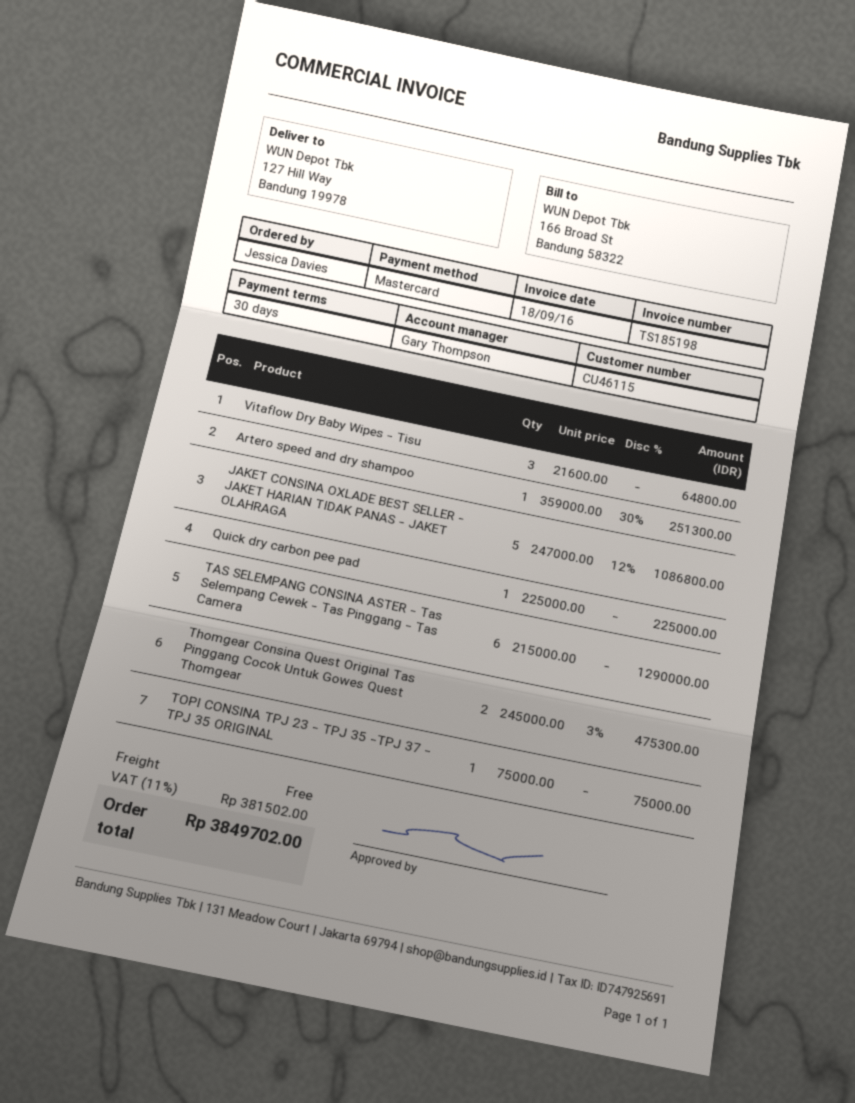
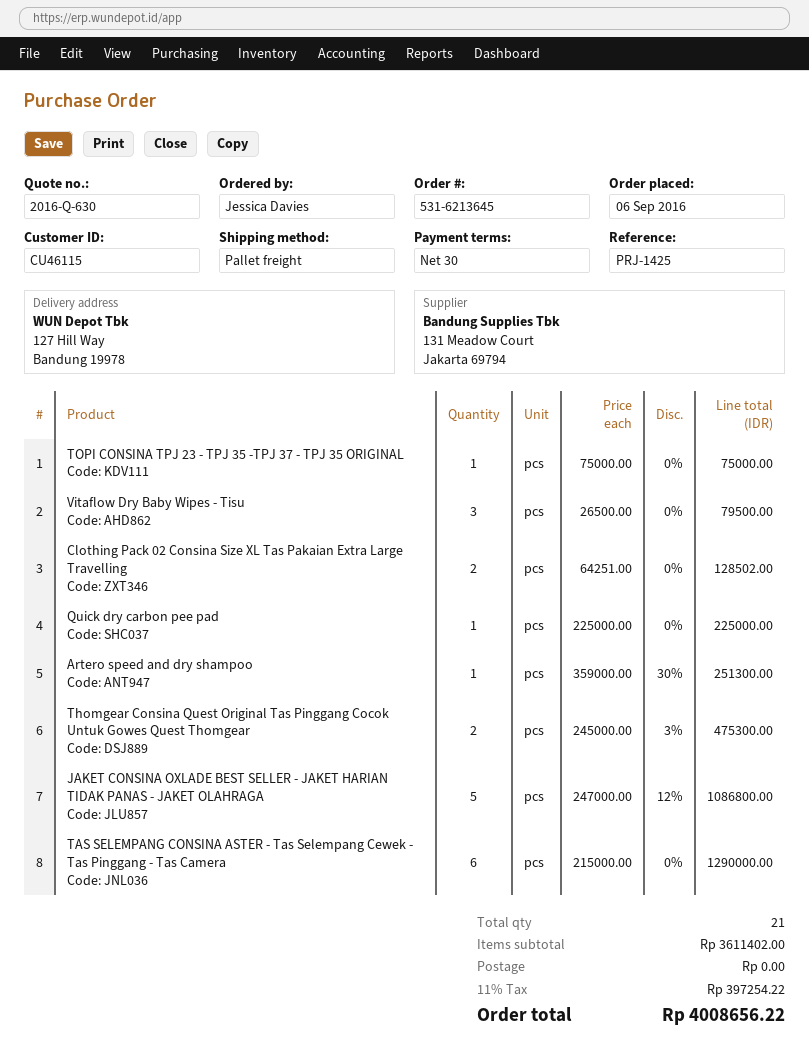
Vitaflow Dry Baby Wipes - Tisu: 3 x 21600.00 = 64800.00 -> 3 x 26500.00 = 79500.00
Clothing Pack 02 Consina Size XL Tas Pakaian Extra Large Travelling: none -> 2 x 64251.00 = 128502.00
tax: 11% = 381502.00 -> 11% = 397254.22
total: 3849702.00 -> 4008656.22

